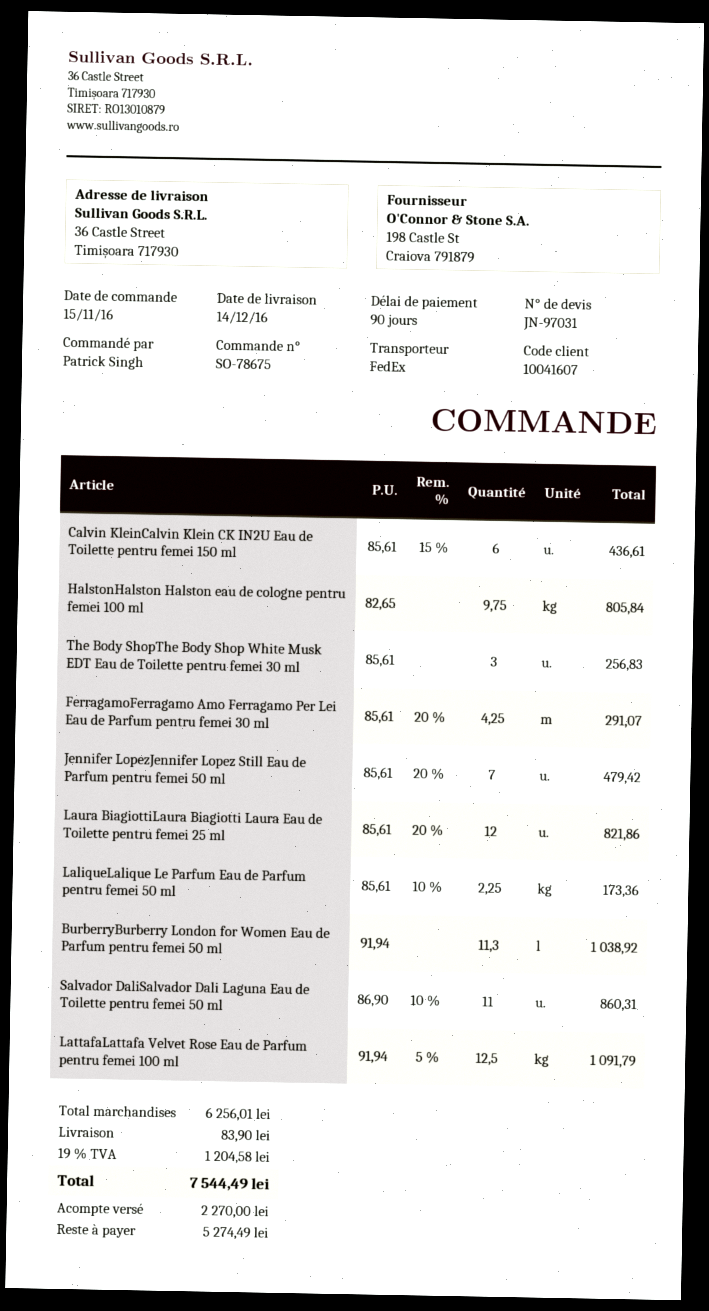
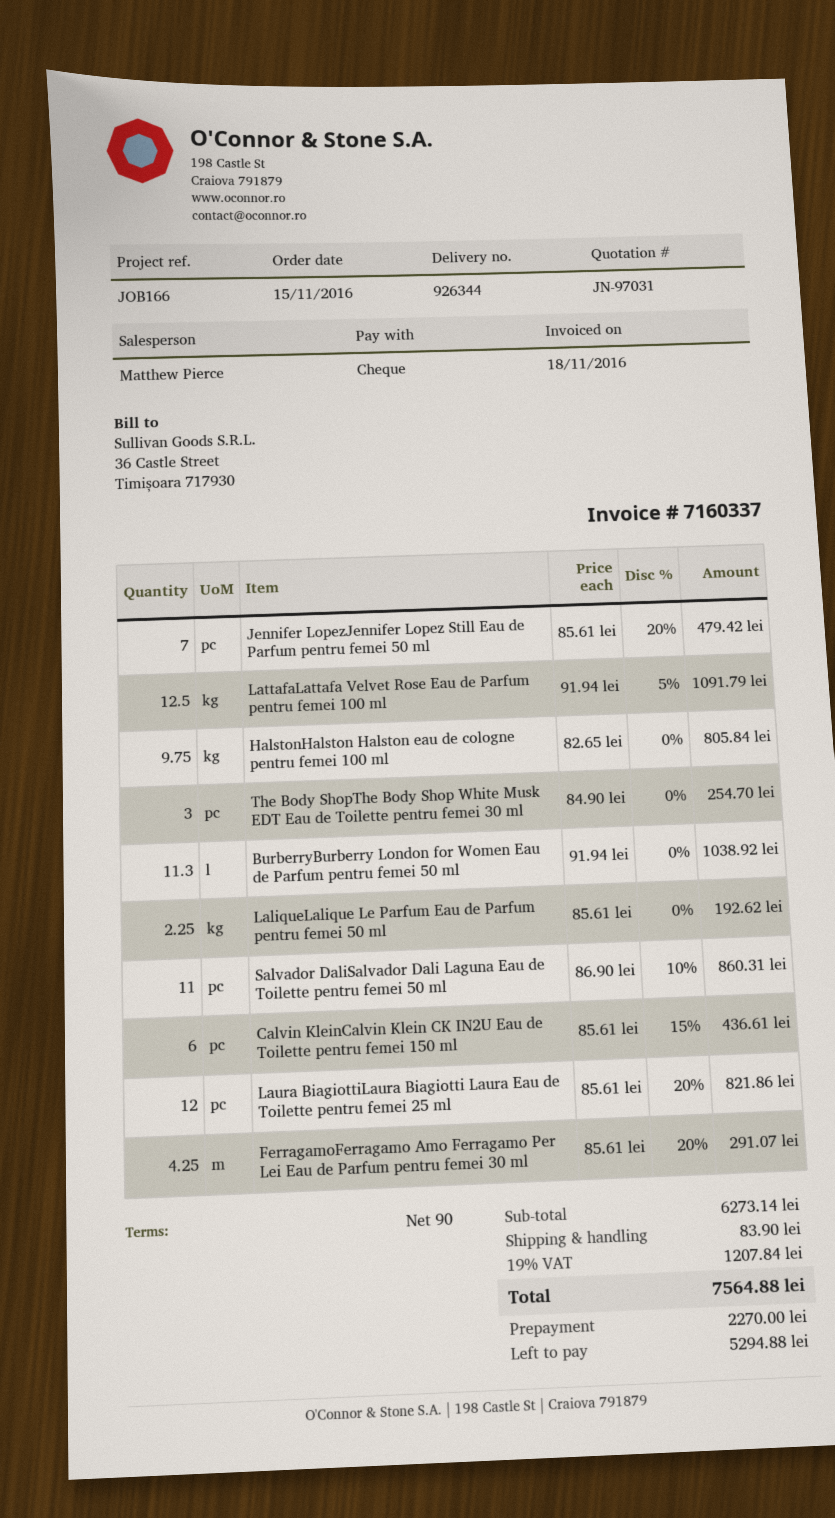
The Body ShopThe Body Shop White Musk EDT Eau de Toilette pentru femei 30 ml: 3 x 85.61 = 256.83 -> 3 x 84.90 = 254.70
LaliqueLalique Le Parfum Eau de Parfum pentru femei 50 ml: 2.25 x 85.61 - 10% = 173.36 -> 2.25 x 85.61 = 192.62
subtotal: 6256.01 -> 6273.14
tax: 19% = 1204.58 -> 19% = 1207.84
total: 7544.49 -> 7564.88
balance: 5274.49 -> 5294.88

